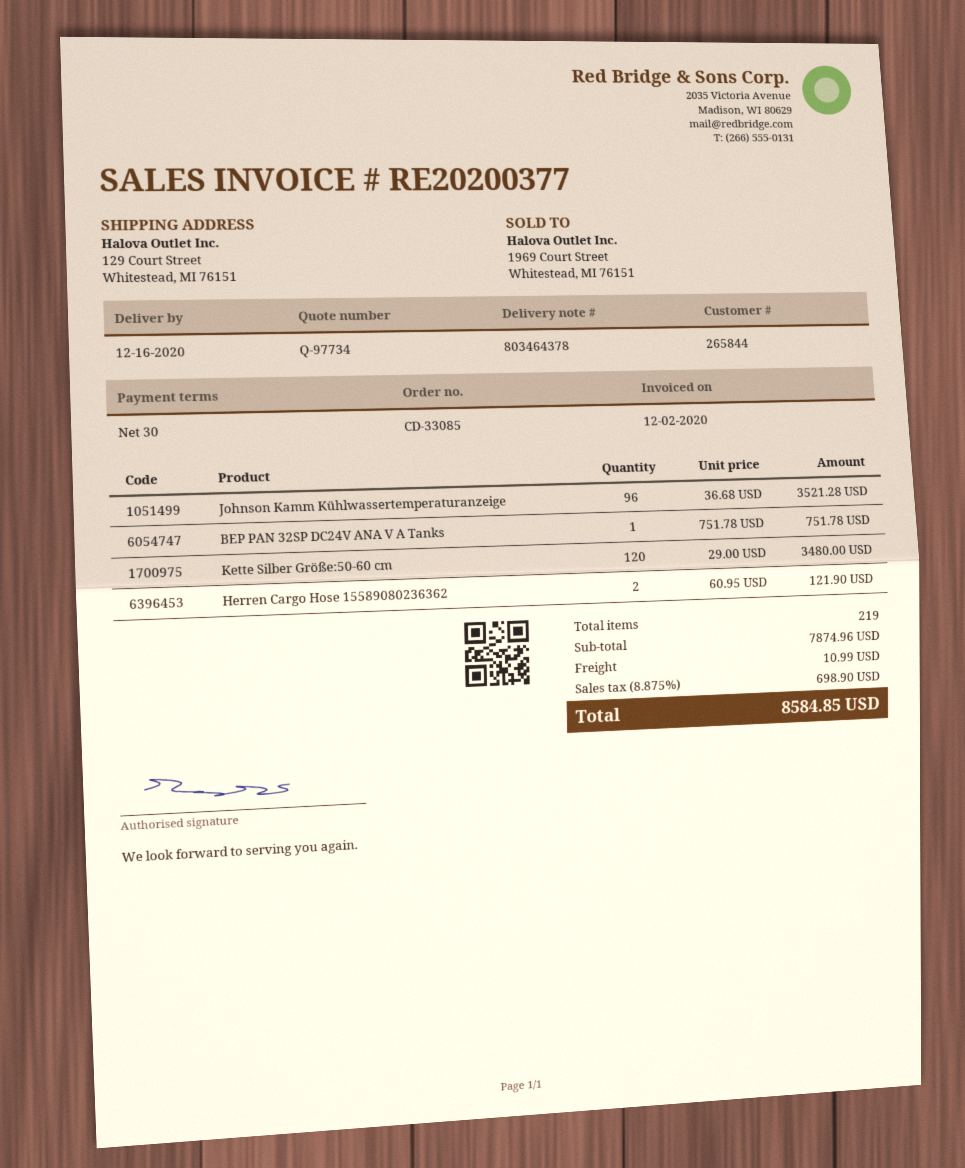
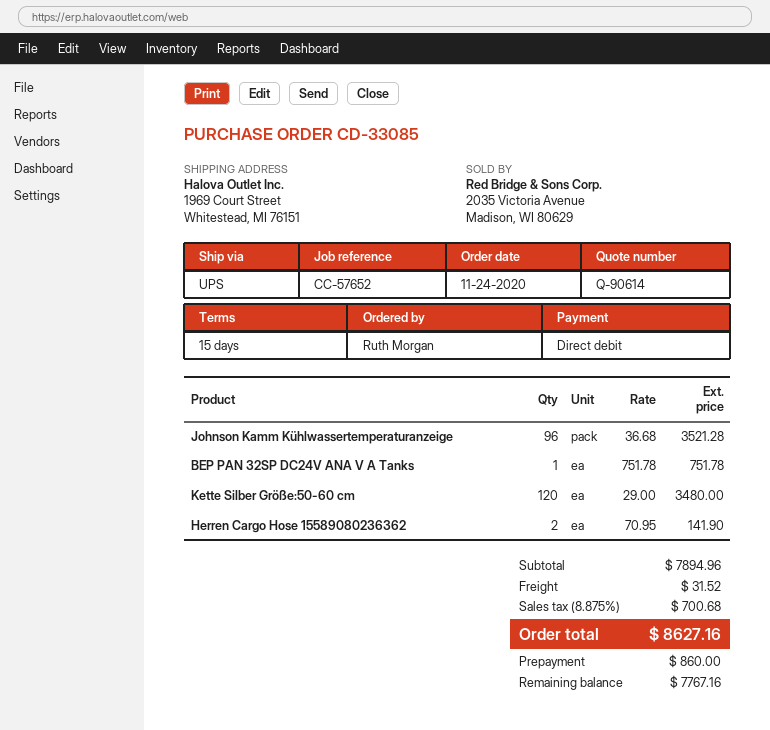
quote number: Q-97734 -> Q-90614
payment terms: 30 days -> 15 days
ship to: 129 Court Street, Whitestead, MI 76151 -> 1969 Court Street, Whitestead, MI 76151
Herren Cargo Hose 15589080236362: 2 x 60.95 = 121.90 -> 2 x 70.95 = 141.90
subtotal: 7874.96 -> 7894.96
shipping: 10.99 -> 31.52
tax: 8.875% = 698.90 -> 8.875% = 700.68
total: 8584.85 -> 8627.16

